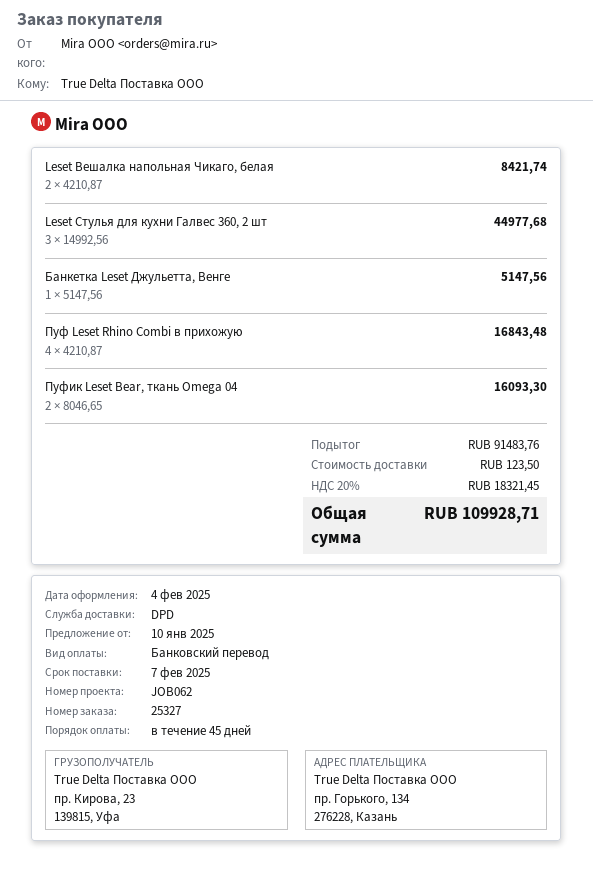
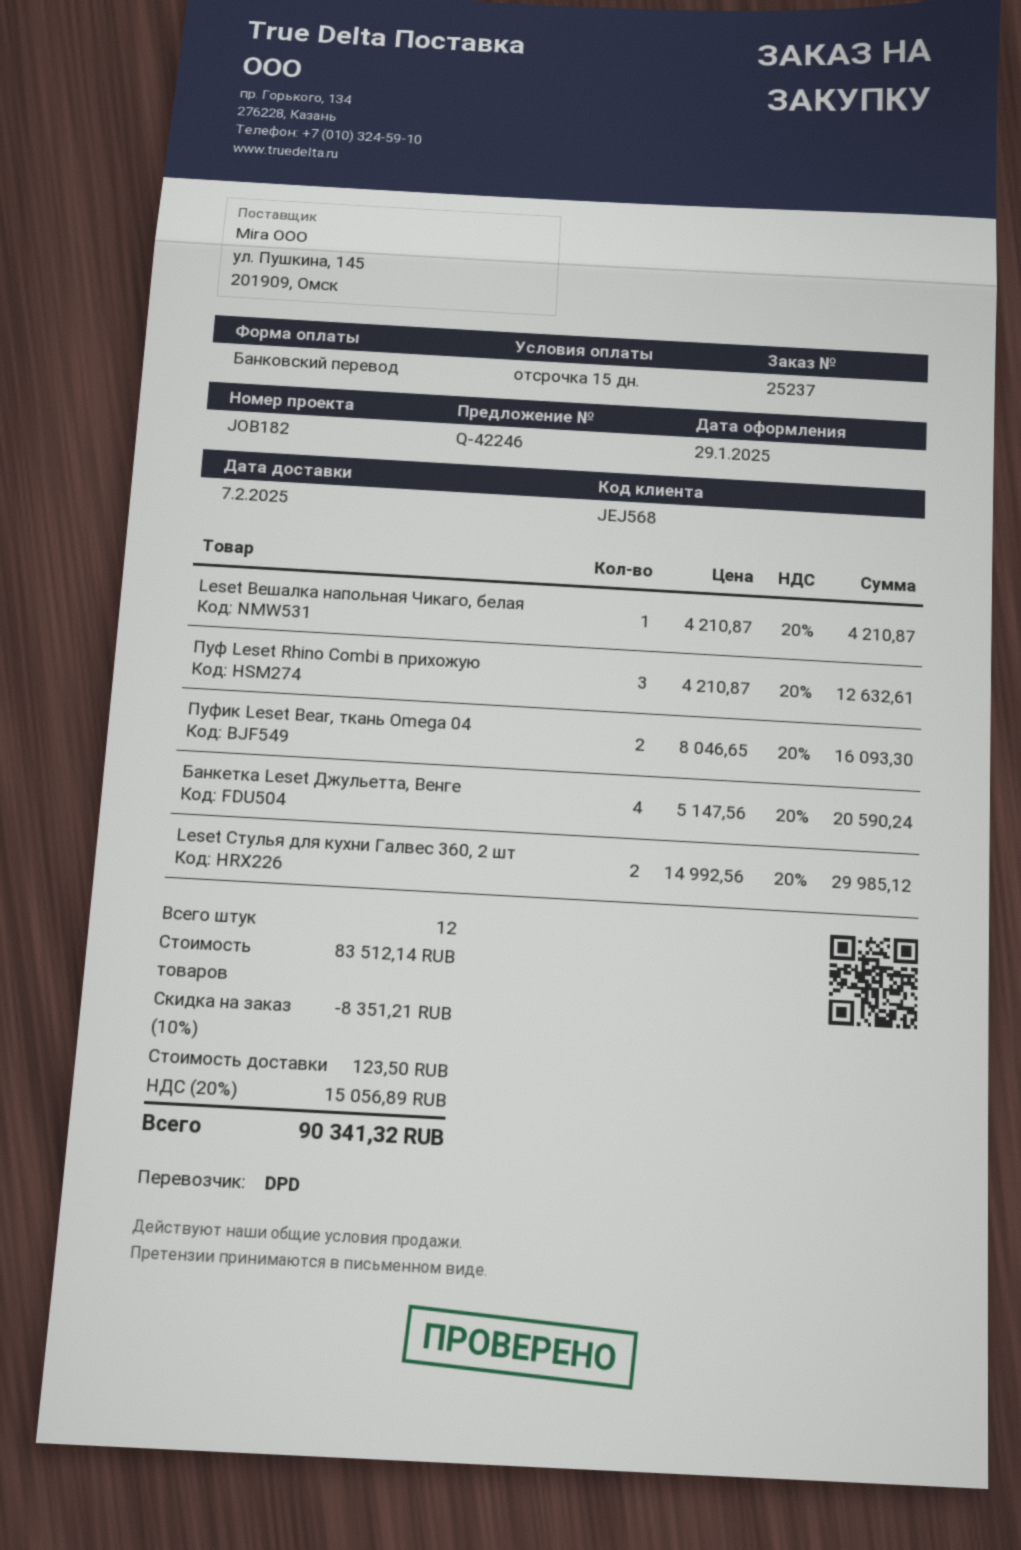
order number: 25327 -> 25237
order date: 2025-02-04 -> 2025-01-29
payment terms: 45 days -> 15 days
reference: JOB062 -> JOB182
Leset Вешалка напольная Чикаго, белая: 2 x 4210.87 = 8421.74 -> 1 x 4210.87 = 4210.87
Leset Стулья для кухни Галвес 360, 2 шт: 3 x 14992.56 = 44977.68 -> 2 x 14992.56 = 29985.12
Банкетка Leset Джульетта, Венге: 1 x 5147.56 = 5147.56 -> 4 x 5147.56 = 20590.24
Пуф Leset Rhino Combi в прихожую: 4 x 4210.87 = 16843.48 -> 3 x 4210.87 = 12632.61
subtotal: 91483.76 -> 83512.14
discount: none -> 10% = 8351.21
tax: 20% = 18321.45 -> 20% = 15056.89
total: 109928.71 -> 90341.32

